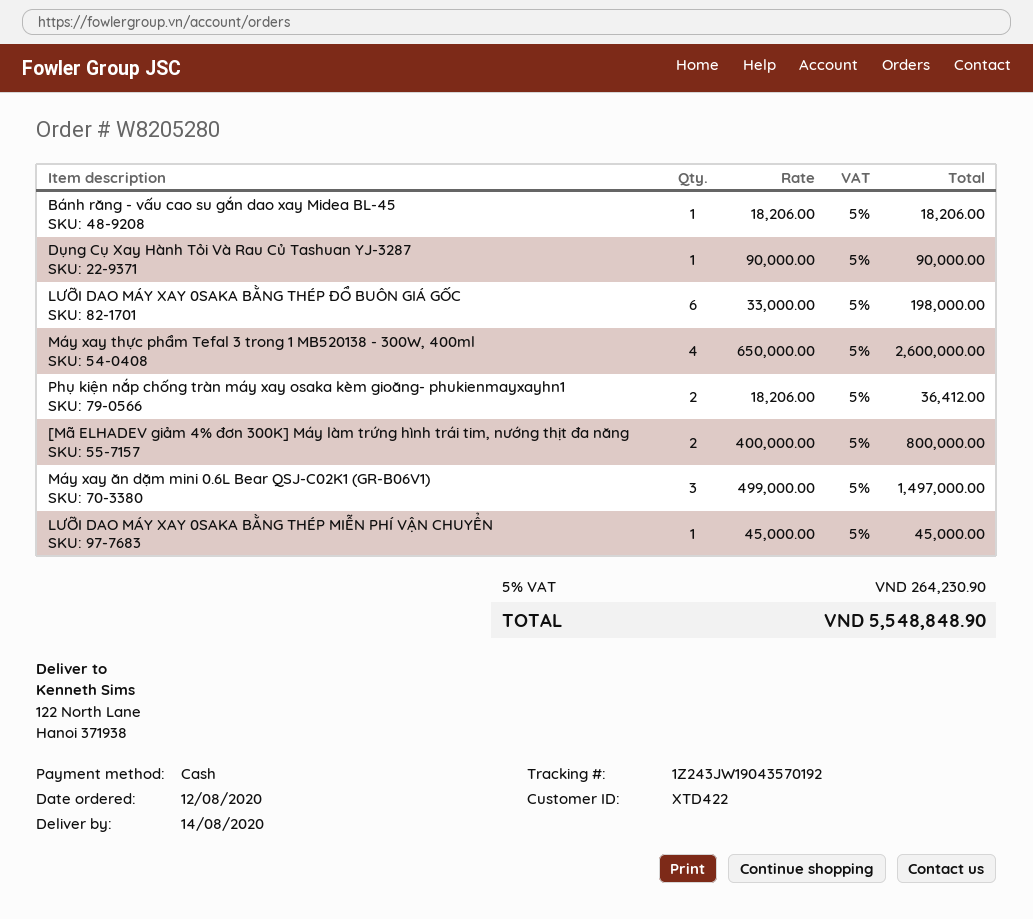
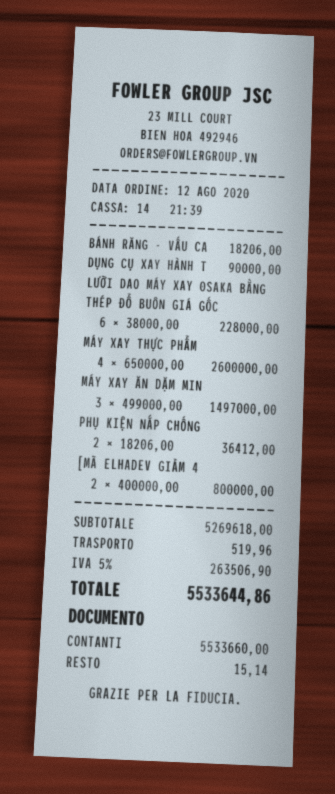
LƯỠI DAO MÁY XAY 0SAKA BẰNG THÉP ĐỔ BUÔN GIÁ GỐC: 6 x 33000.00 = 198000.00 -> 6 x 38000.00 = 228000.00
LƯỠI DAO MÁY XAY 0SAKA BẰNG THÉP MIỄN PHÍ VẬN CHUYỂN: 1 x 45000.00 = 45000.00 -> none
shipping: none -> 519.96
tax: 5% = 264230.90 -> 5% = 263506.90
total: 5548848.90 -> 5533644.86

